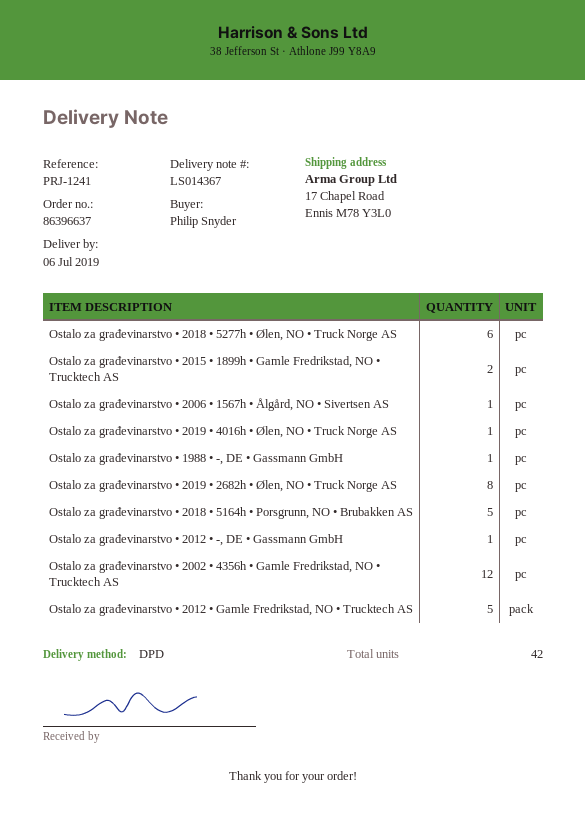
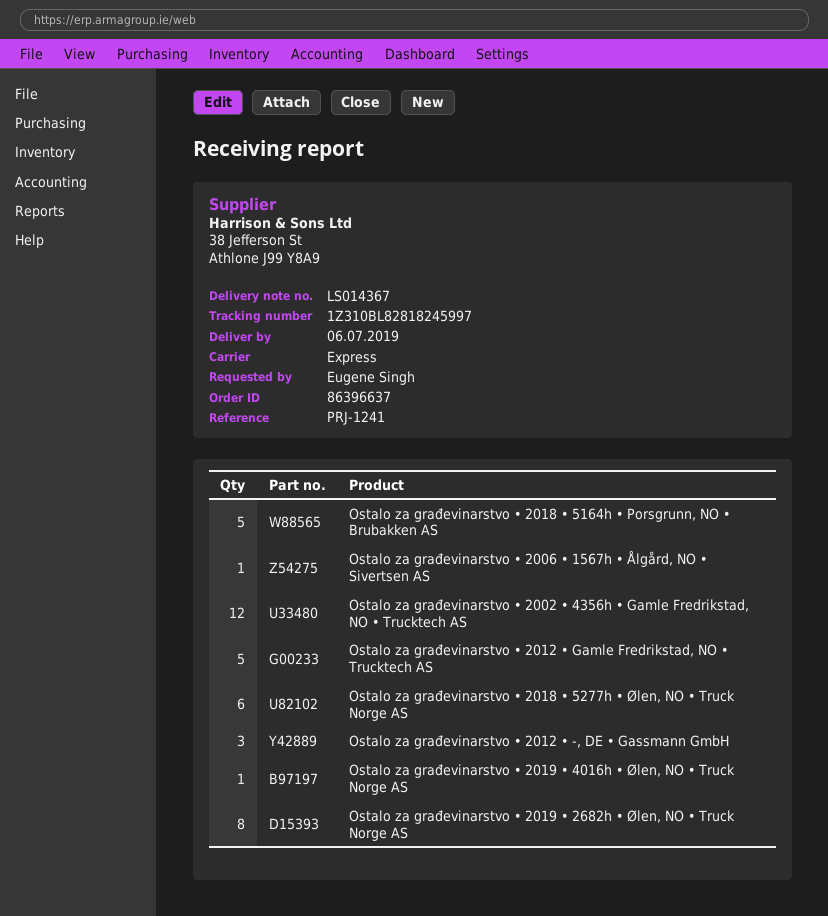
ordered by: Philip Snyder -> Eugene Singh
shipping method: DPD -> express
Ostalo za građevinarstvo • 2015 • 1899h • Gamle Fredrikstad, NO • Trucktech AS: 2 -> none
Ostalo za građevinarstvo • 1988 • -, DE • Gassmann GmbH: 1 -> none
Ostalo za građevinarstvo • 2012 • -, DE • Gassmann GmbH: 1 -> 3

